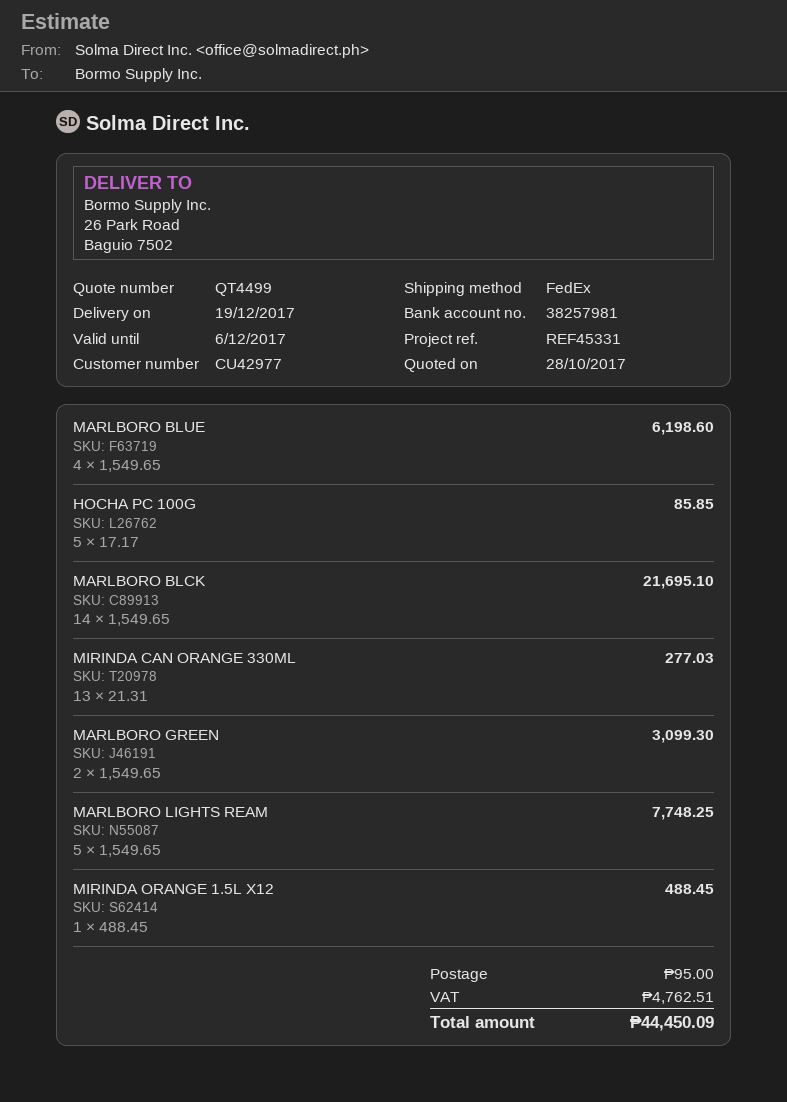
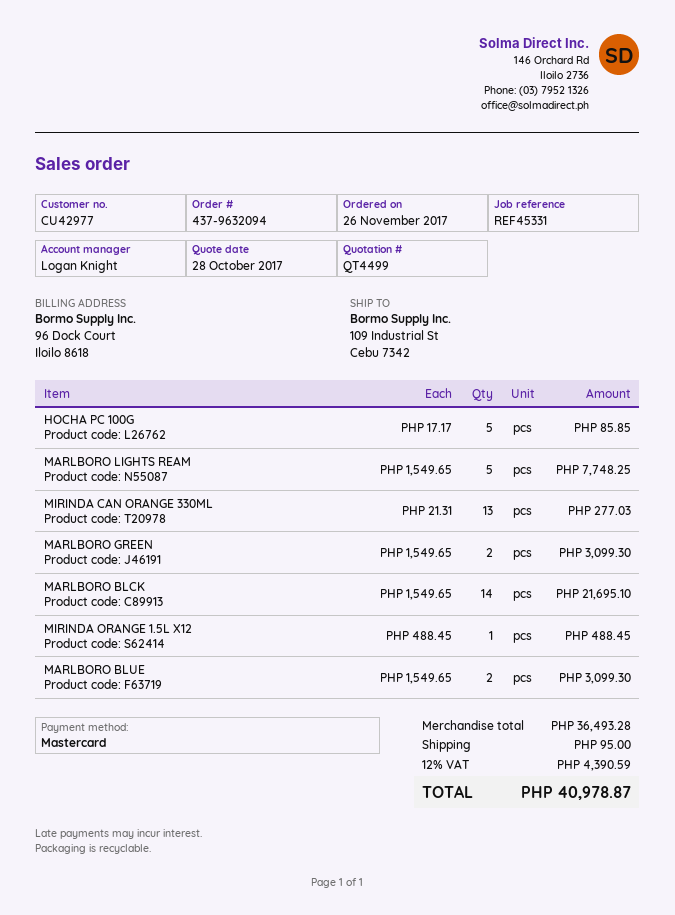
ship to: 26 Park Road, Baguio 7502 -> 109 Industrial St, Cebu 7342
MARLBORO BLUE: 4 x 1549.65 = 6198.60 -> 2 x 1549.65 = 3099.30
tax: 4762.51 -> 4390.59
total: 44450.09 -> 40978.87

